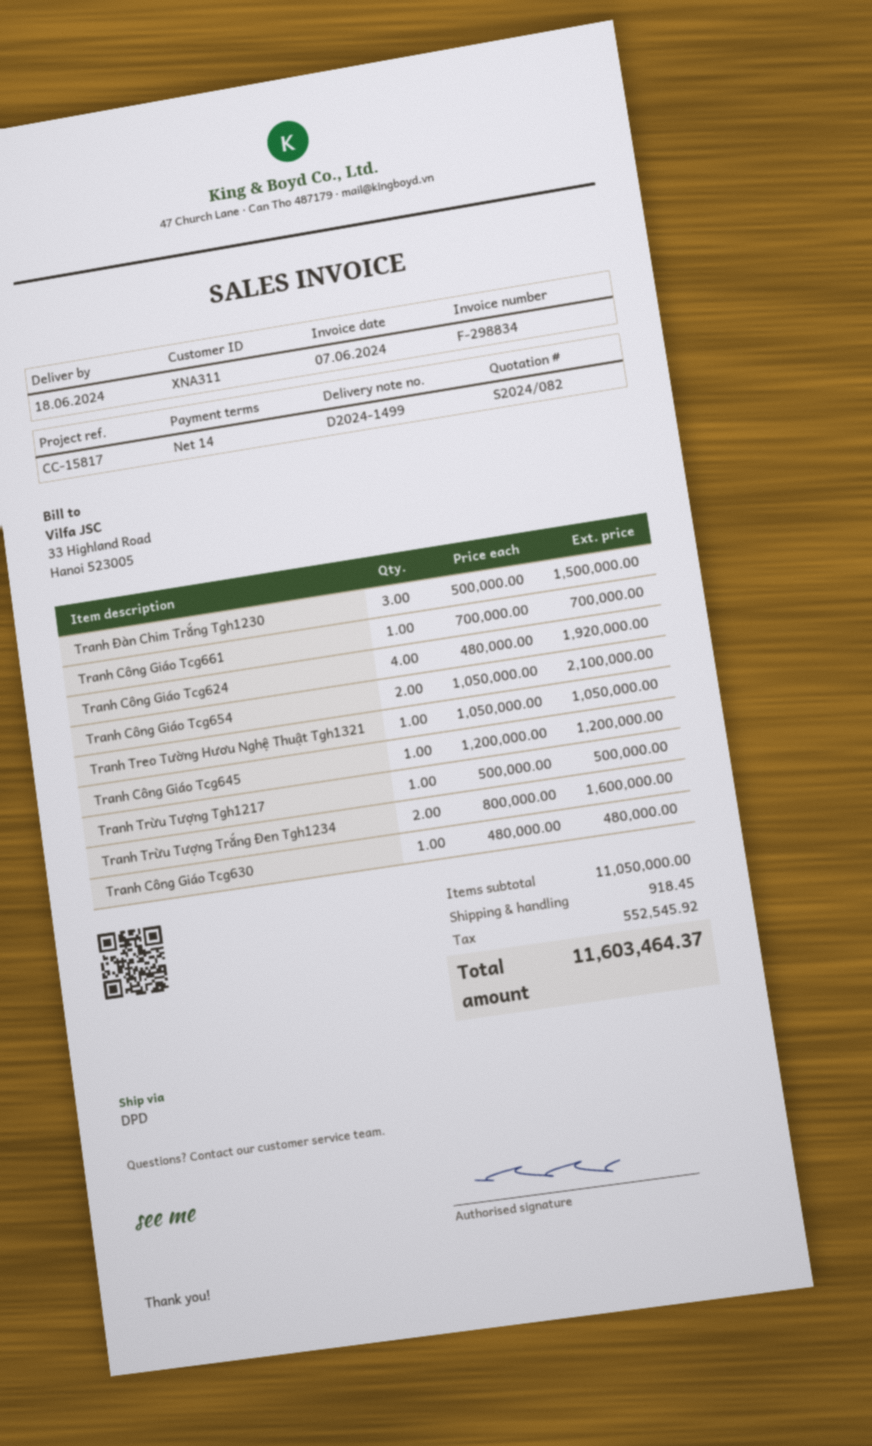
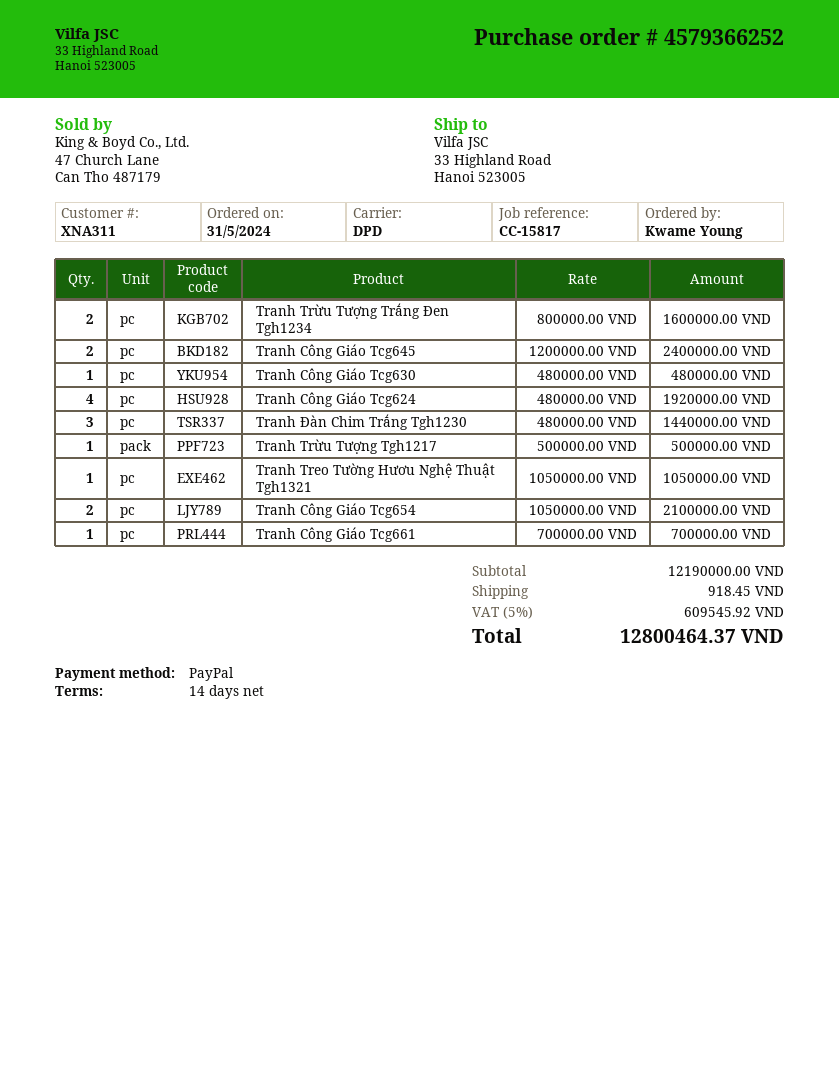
Tranh Đàn Chim Trắng Tgh1230: 3 x 500000.00 = 1500000.00 -> 3 x 480000.00 = 1440000.00
Tranh Công Giáo Tcg645: 1 x 1200000.00 = 1200000.00 -> 2 x 1200000.00 = 2400000.00
subtotal: 11050000.00 -> 12190000.00
tax: 552545.92 -> 609545.92
total: 11603464.37 -> 12800464.37

